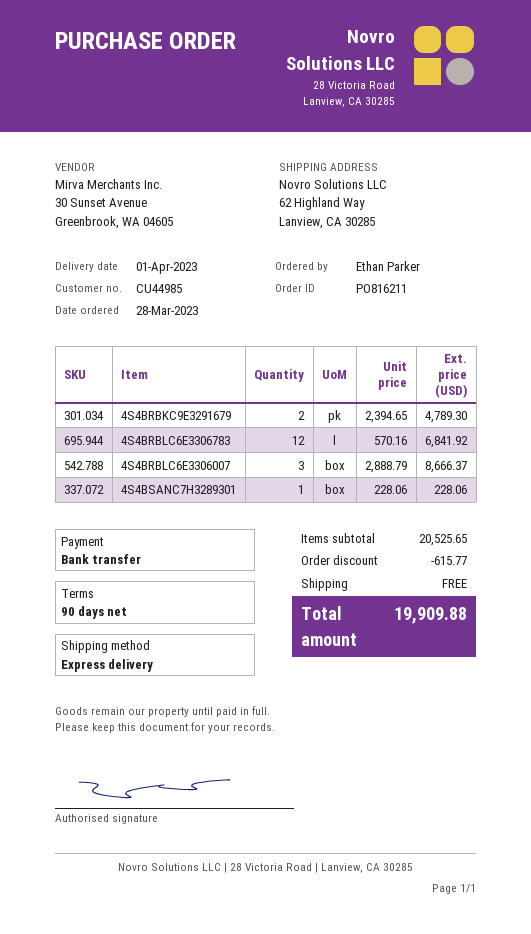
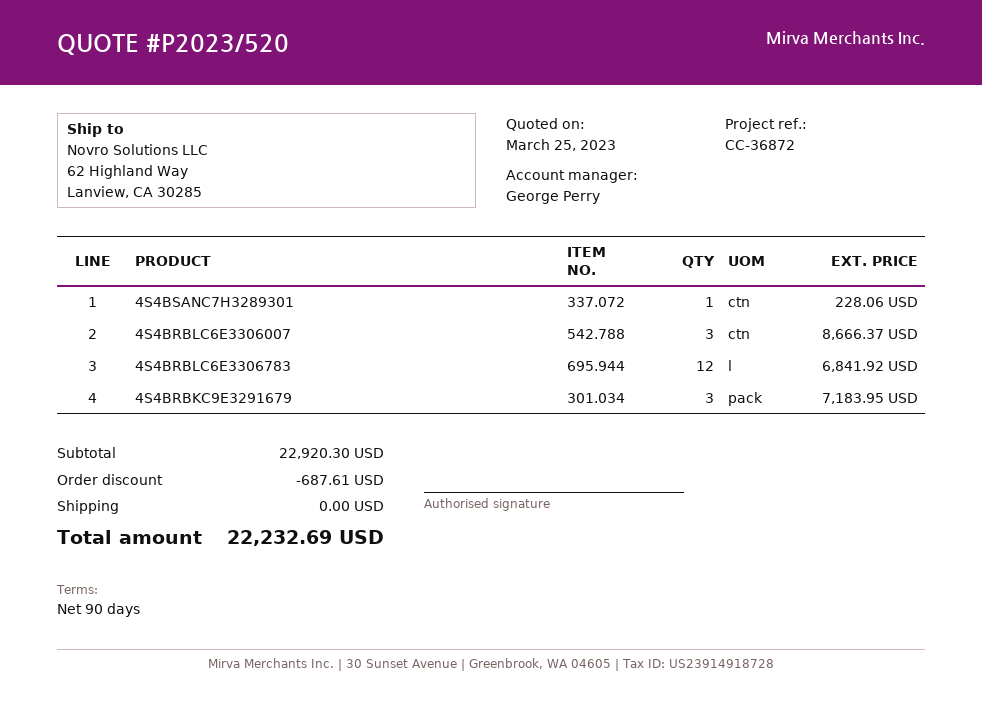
4S4BRBKC9E3291679: 2 for 4789.30 -> 3 for 7183.95
subtotal: 20525.65 -> 22920.30
discount: 615.77 -> 687.61
total: 19909.88 -> 22232.69

